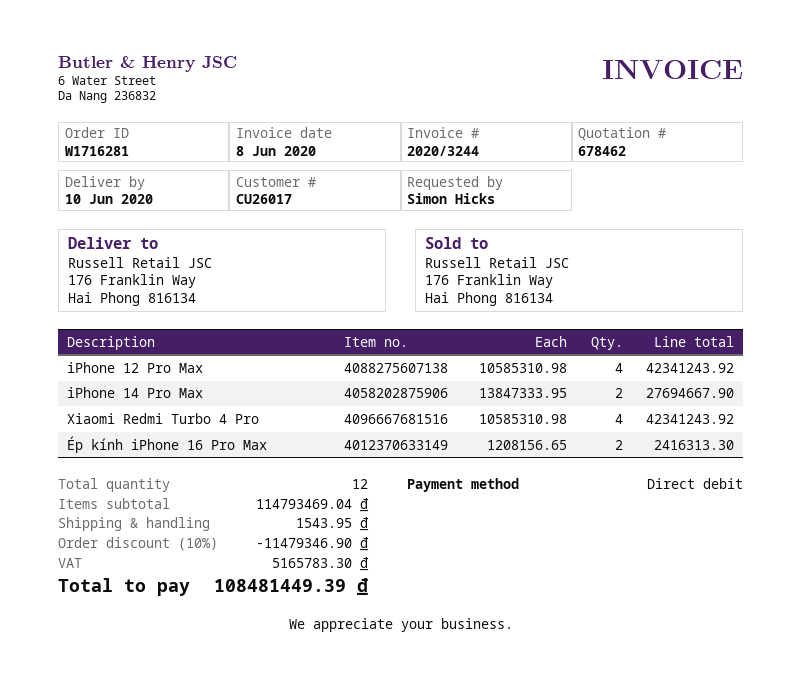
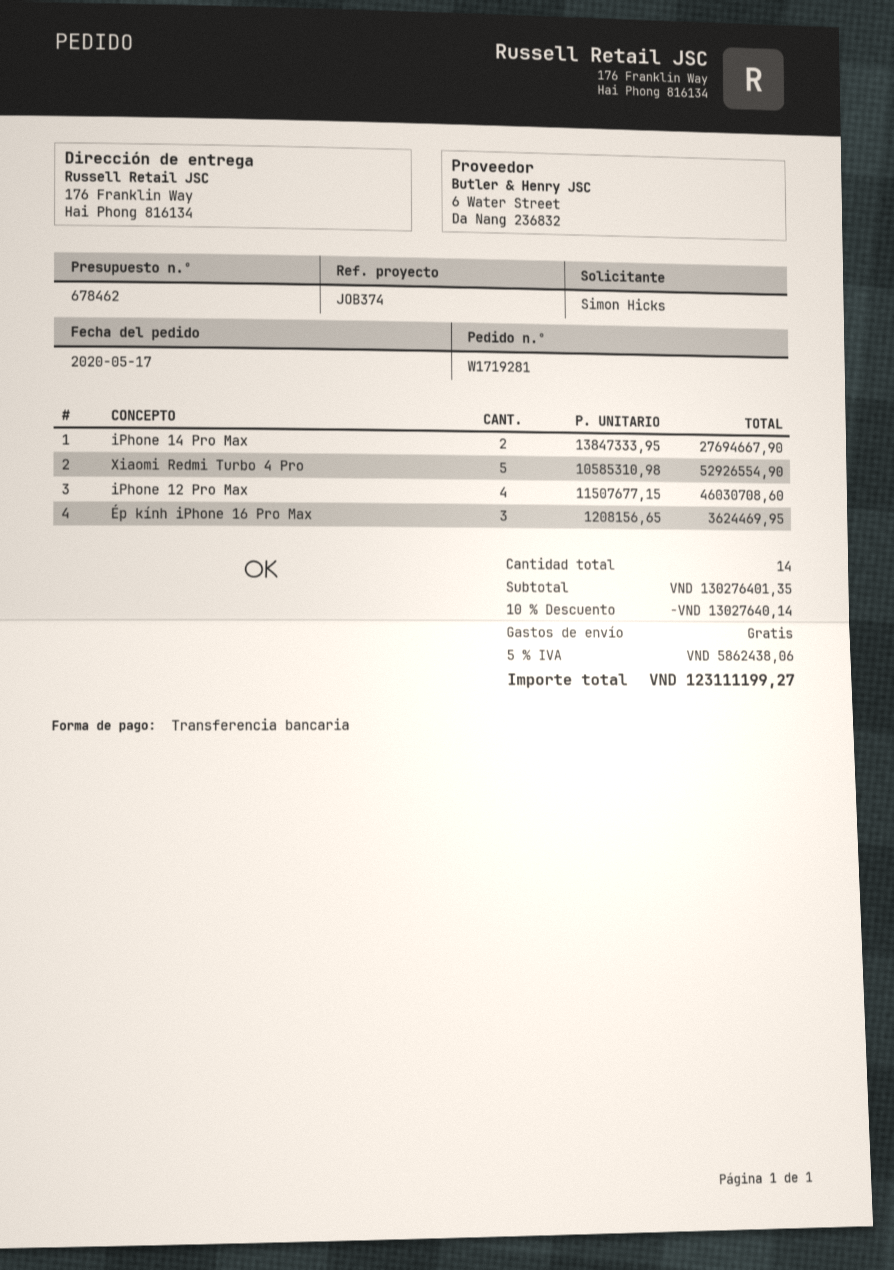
order number: W1716281 -> W1719281
payment method: direct debit -> bank transfer
iPhone 12 Pro Max: 4 x 10585310.98 = 42341243.92 -> 4 x 11507677.15 = 46030708.60
Xiaomi Redmi Turbo 4 Pro: 4 x 10585310.98 = 42341243.92 -> 5 x 10585310.98 = 52926554.90
Ép kính iPhone 16 Pro Max: 2 x 1208156.65 = 2416313.30 -> 3 x 1208156.65 = 3624469.95
total quantity: 12 -> 14
subtotal: 114793469.04 -> 130276401.35
discount: 10% = 11479346.90 -> 10% = 13027640.14
shipping: 1543.95 -> 0.00
tax: 5165783.30 -> 5862438.06
total: 108481449.39 -> 123111199.27

